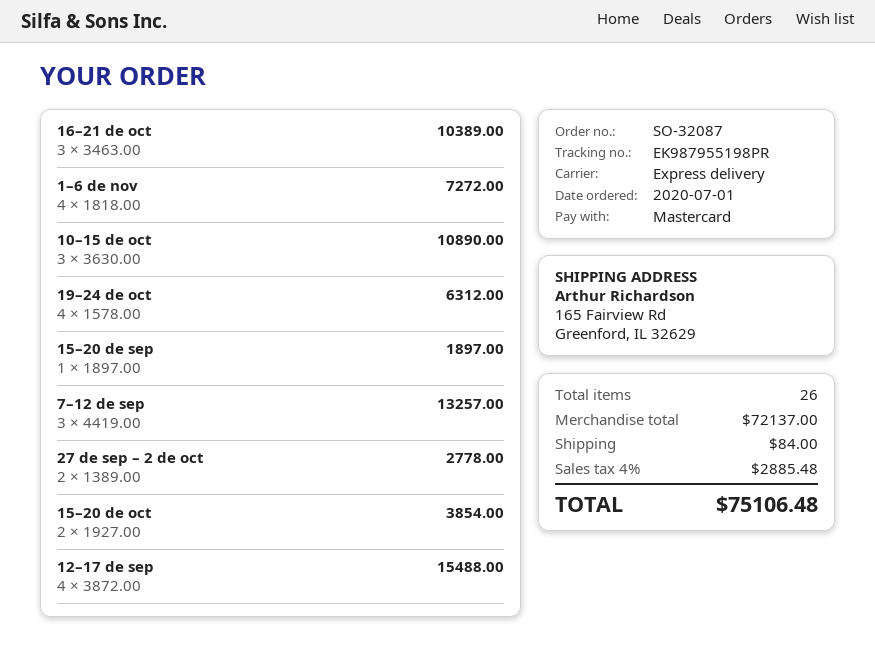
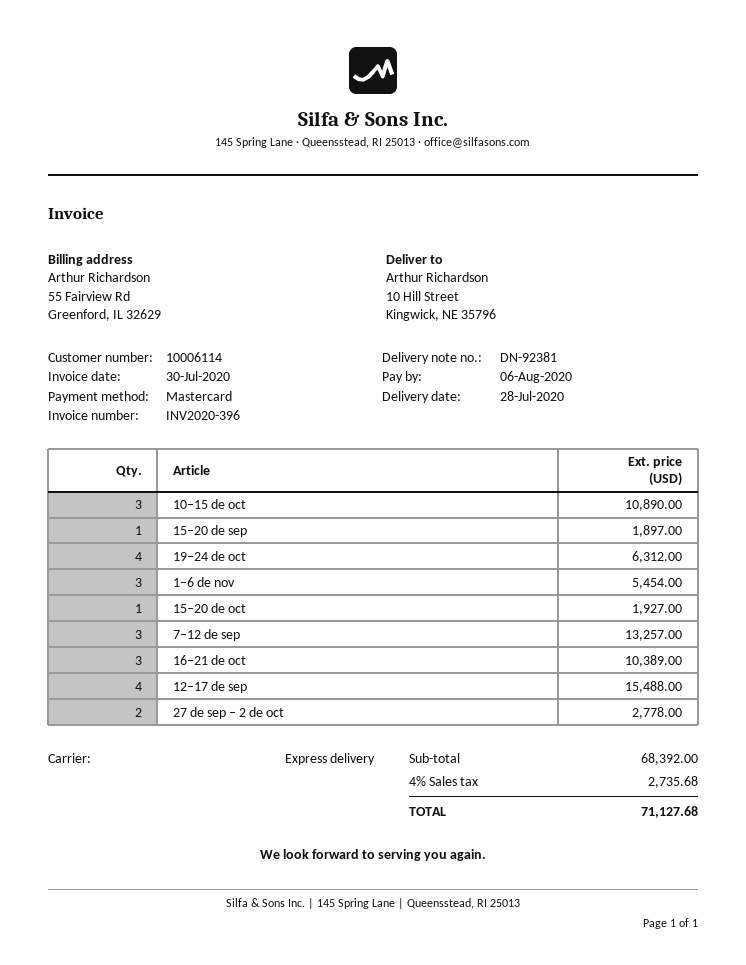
ship to: 165 Fairview Rd, Greenford, IL 32629 -> 10 Hill Street, Kingwick, NE 35796
1–6 de nov: 4 for 7272.00 -> 3 for 5454.00
15–20 de oct: 2 for 3854.00 -> 1 for 1927.00
subtotal: 72137.00 -> 68392.00
shipping: 84.00 -> none
tax: 4% = 2885.48 -> 4% = 2735.68
total: 75106.48 -> 71127.68

